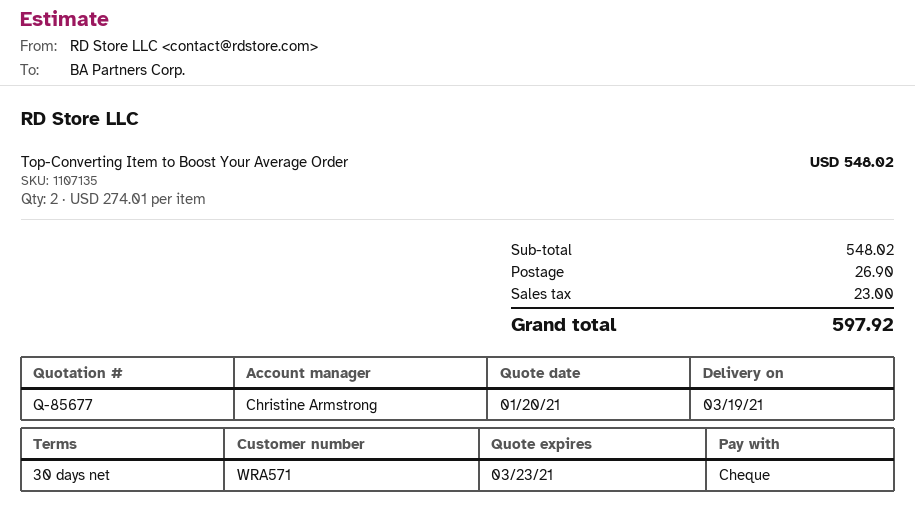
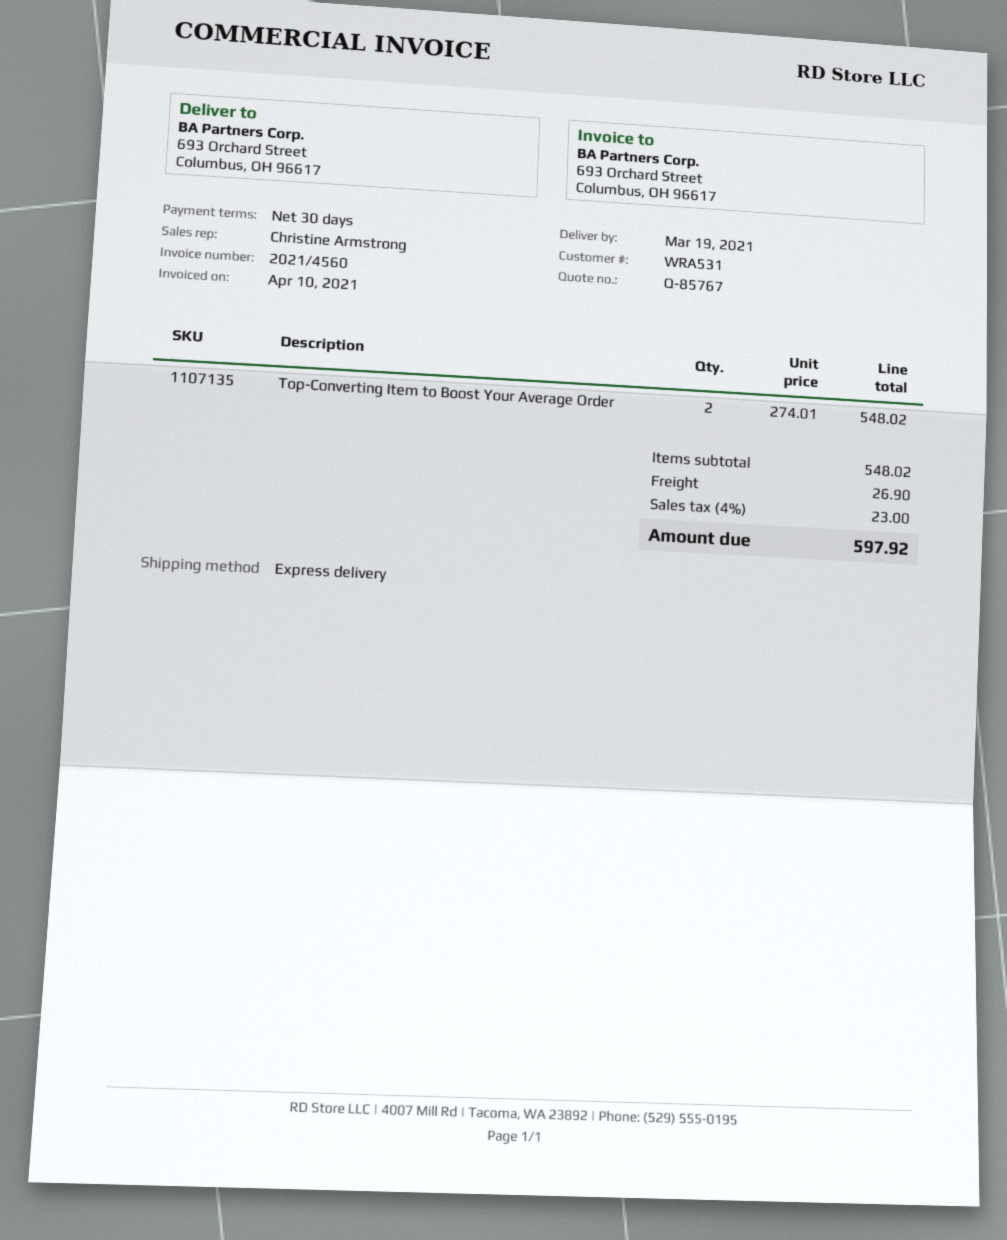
quote number: Q-85677 -> Q-85767
customer number: WRA571 -> WRA531

